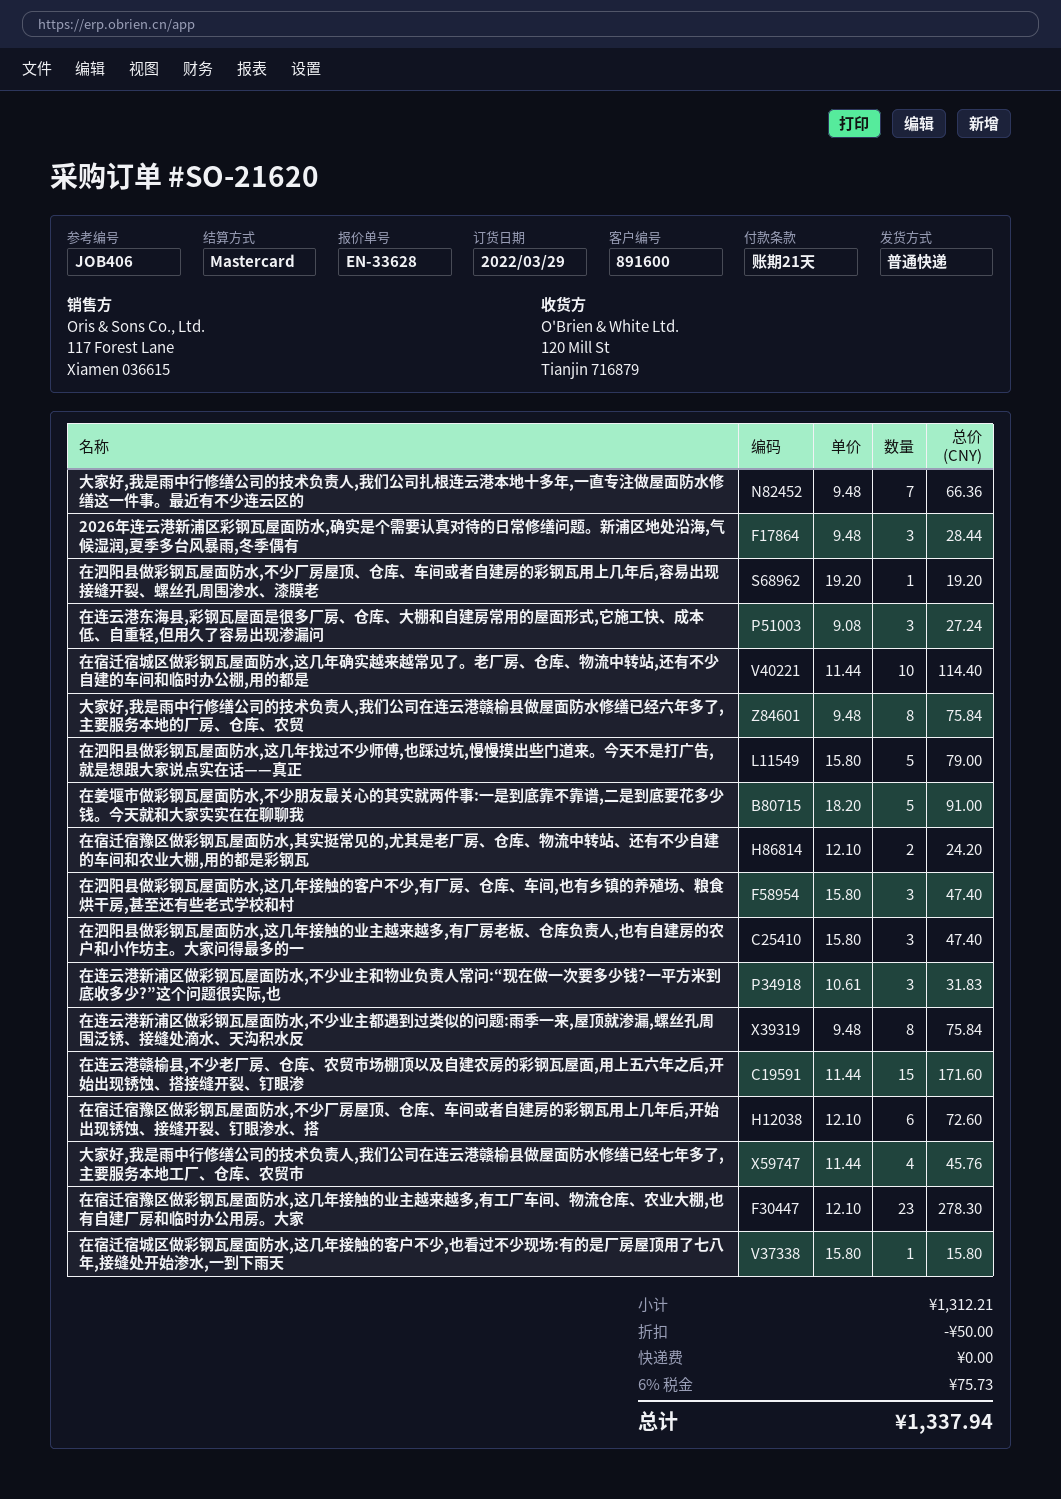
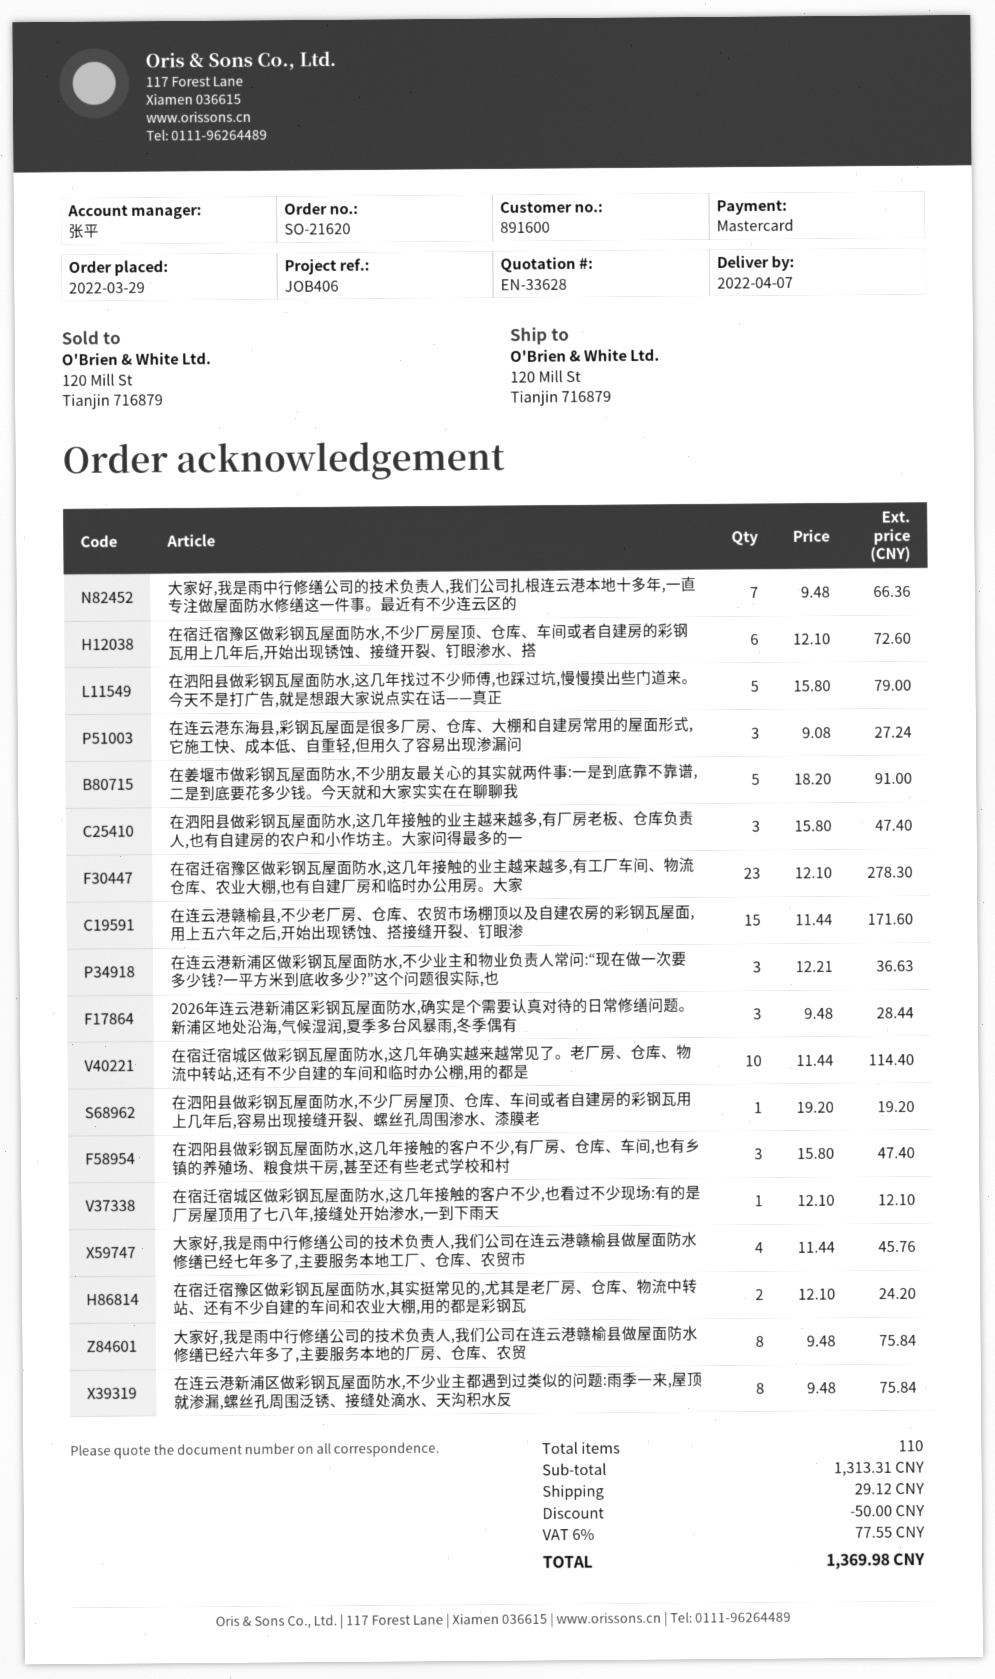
在连云港新浦区做彩钢瓦屋面防水,不少业主和物业负责人常问:“现在做一次要多少钱?一平方米到底收多少?”这个问题很实际,也: 3 x 10.61 = 31.83 -> 3 x 12.21 = 36.63
在宿迁宿城区做彩钢瓦屋面防水,这几年接触的客户不少,也看过不少现场:有的是厂房屋顶用了七八年,接缝处开始渗水,一到下雨天: 1 x 15.80 = 15.80 -> 1 x 12.10 = 12.10
subtotal: 1312.21 -> 1313.31
shipping: 0.00 -> 29.12
tax: 6% = 75.73 -> 6% = 77.55
total: 1337.94 -> 1369.98

